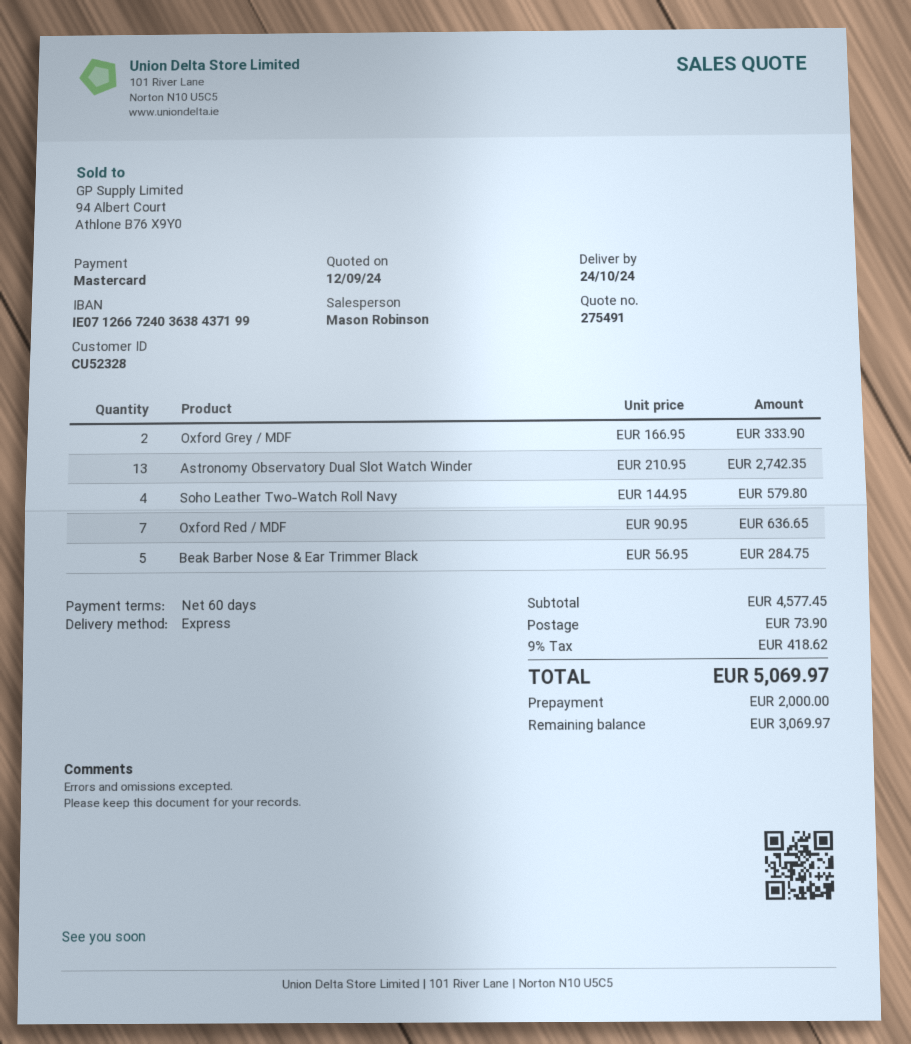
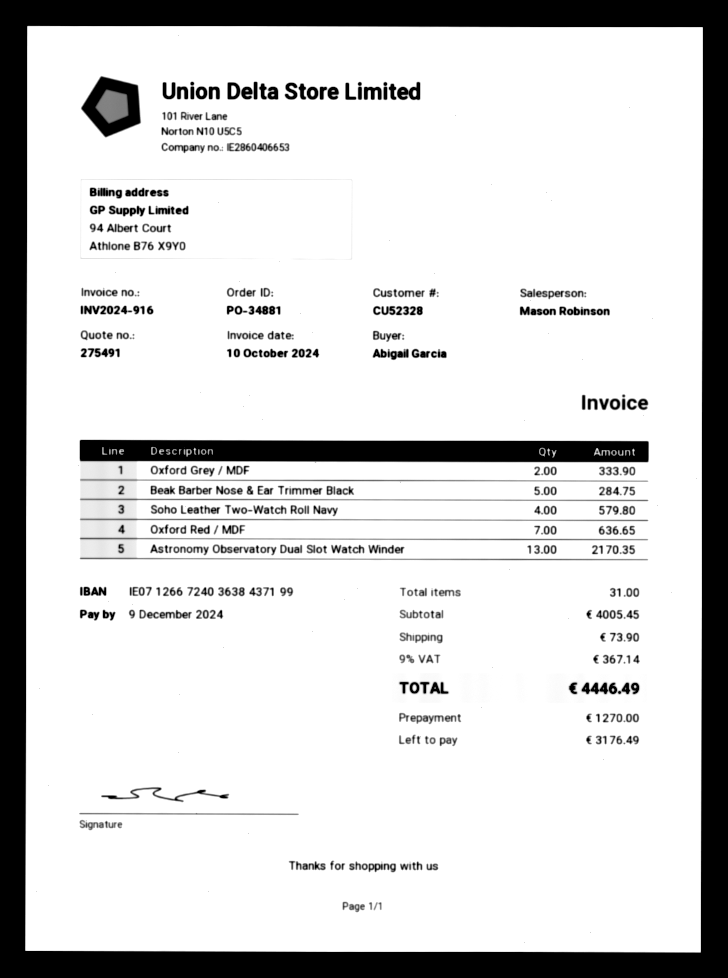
Astronomy Observatory Dual Slot Watch Winder: 13 for 2742.35 -> 13 for 2170.35
subtotal: 4577.45 -> 4005.45
tax: 9% = 418.62 -> 9% = 367.14
total: 5069.97 -> 4446.49
deposit: 2000.00 -> 1270.00
balance: 3069.97 -> 3176.49

